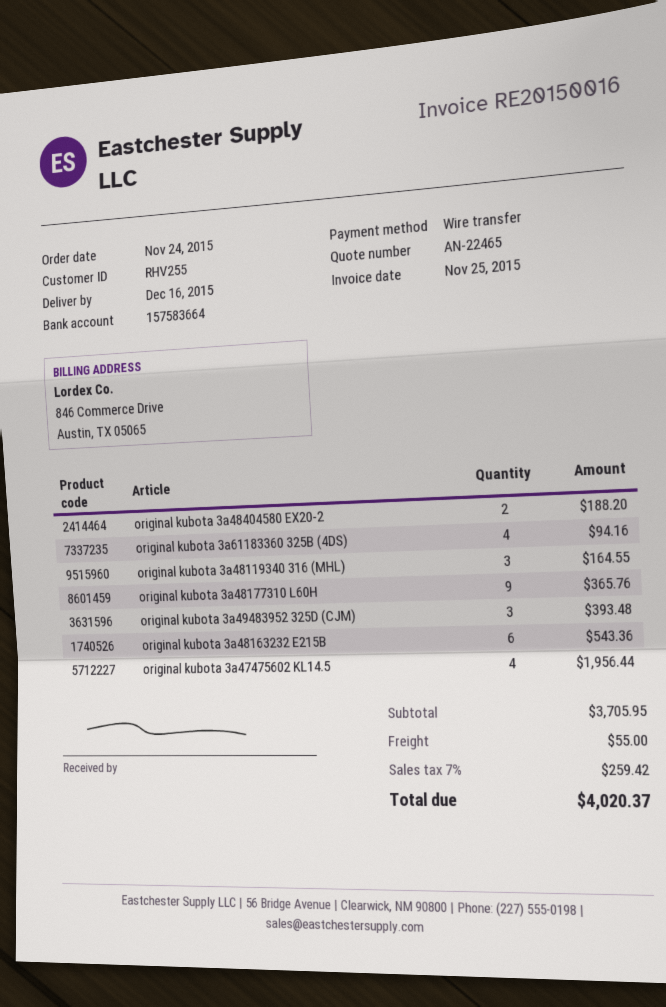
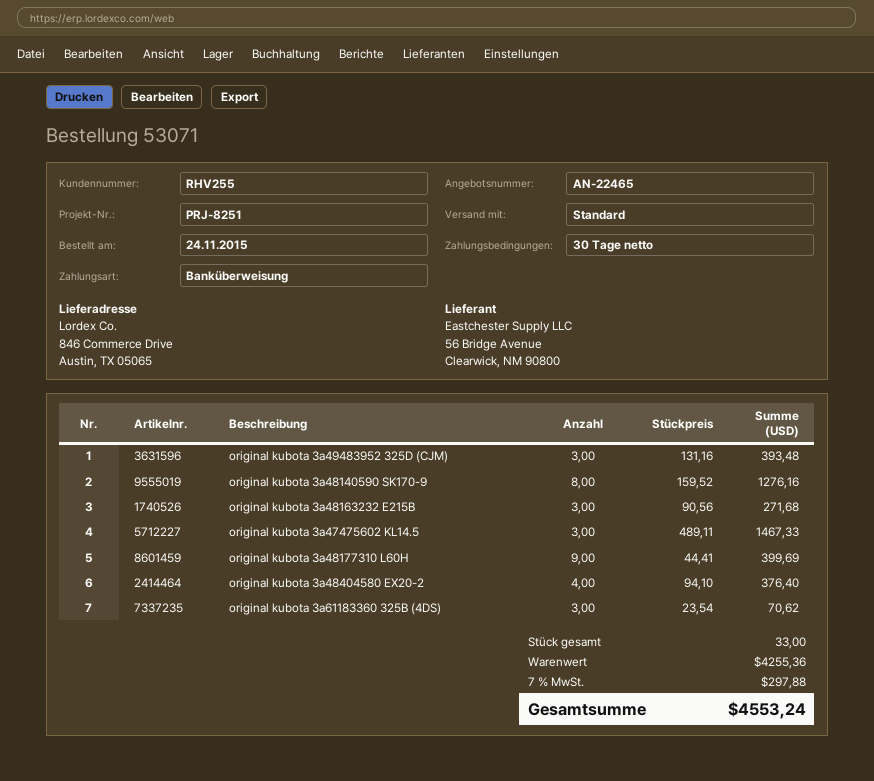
original kubota 3a48404580 EX20-2: 2 for 188.20 -> 4 for 376.40
original kubota 3a61183360 325B (4DS): 4 for 94.16 -> 3 for 70.62
original kubota 3a48119340 316 (MHL): 3 for 164.55 -> none
original kubota 3a48177310 L60H: 9 for 365.76 -> 9 for 399.69
original kubota 3a48163232 E215B: 6 for 543.36 -> 3 for 271.68
original kubota 3a47475602 KL14.5: 4 for 1956.44 -> 3 for 1467.33
original kubota 3a48140590 SK170-9: none -> 8 for 1276.16
subtotal: 3705.95 -> 4255.36
shipping: 55.00 -> none
tax: 7% = 259.42 -> 7% = 297.88
total: 4020.37 -> 4553.24

